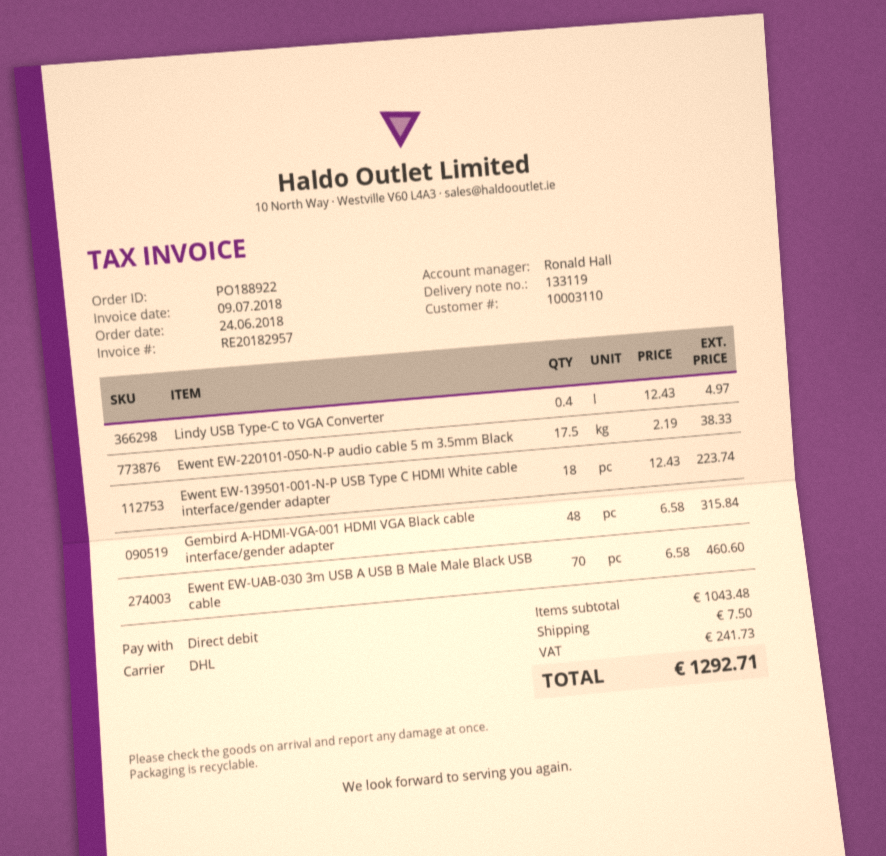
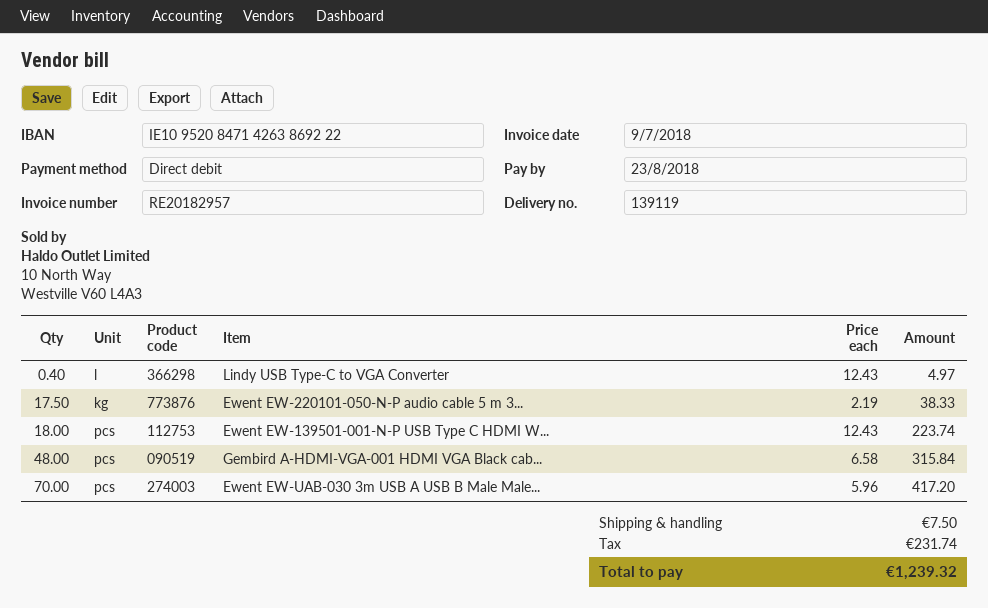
delivery note number: 133119 -> 139119
Ewent EW-UAB-030 3m USB A USB B Male Male Black USB cable: 70 x 6.58 = 460.60 -> 70 x 5.96 = 417.20
tax: 241.73 -> 231.74
total: 1292.71 -> 1239.32

